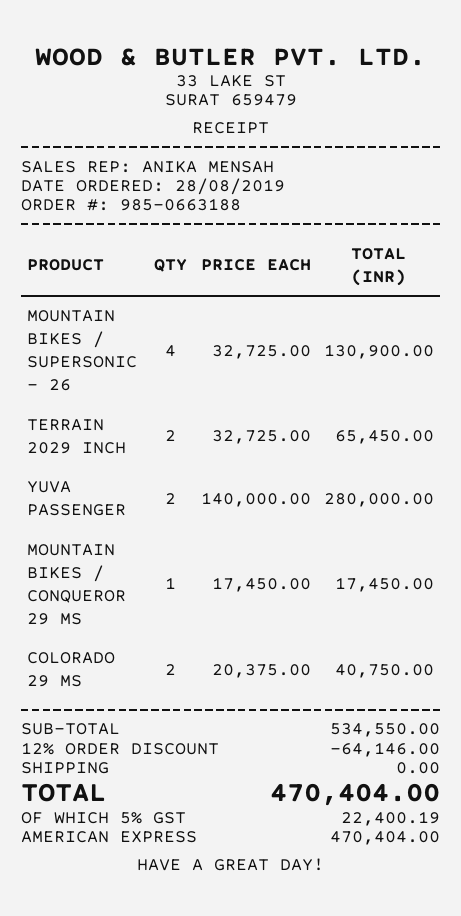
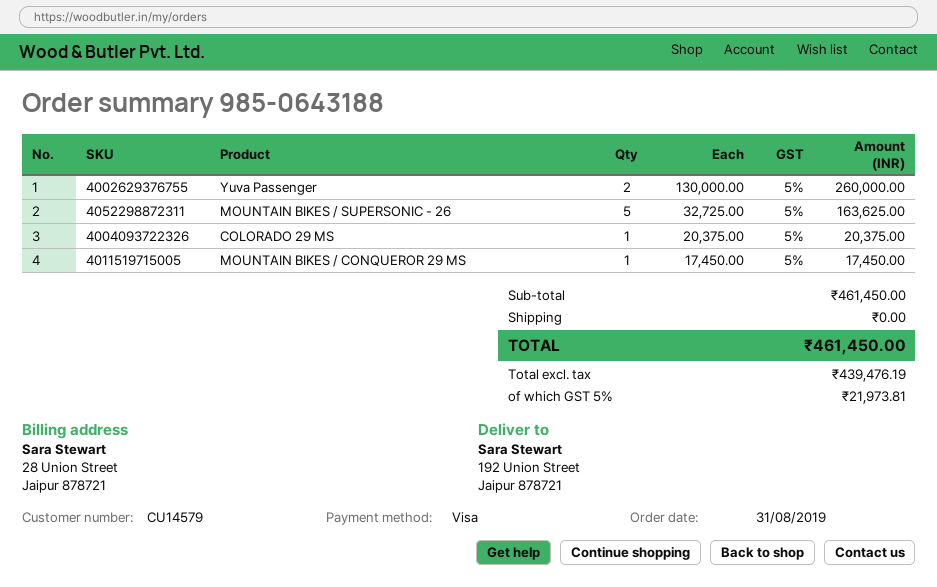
order number: 985-0663188 -> 985-0643188
order date: 2019-08-28 -> 2019-08-31
payment method: American Express -> Visa
MOUNTAIN BIKES / SUPERSONIC - 26: 4 x 32725.00 = 130900.00 -> 5 x 32725.00 = 163625.00
TERRAIN 2029 INCH: 2 x 32725.00 = 65450.00 -> none
YUVA PASSENGER: 2 x 140000.00 = 280000.00 -> 2 x 130000.00 = 260000.00
COLORADO 29 MS: 2 x 20375.00 = 40750.00 -> 1 x 20375.00 = 20375.00
subtotal: 534550.00 -> 461450.00
discount: 12% = 64146.00 -> none
tax: 5% = 22400.19 -> 5% = 21973.81
total: 470404.00 -> 461450.00

